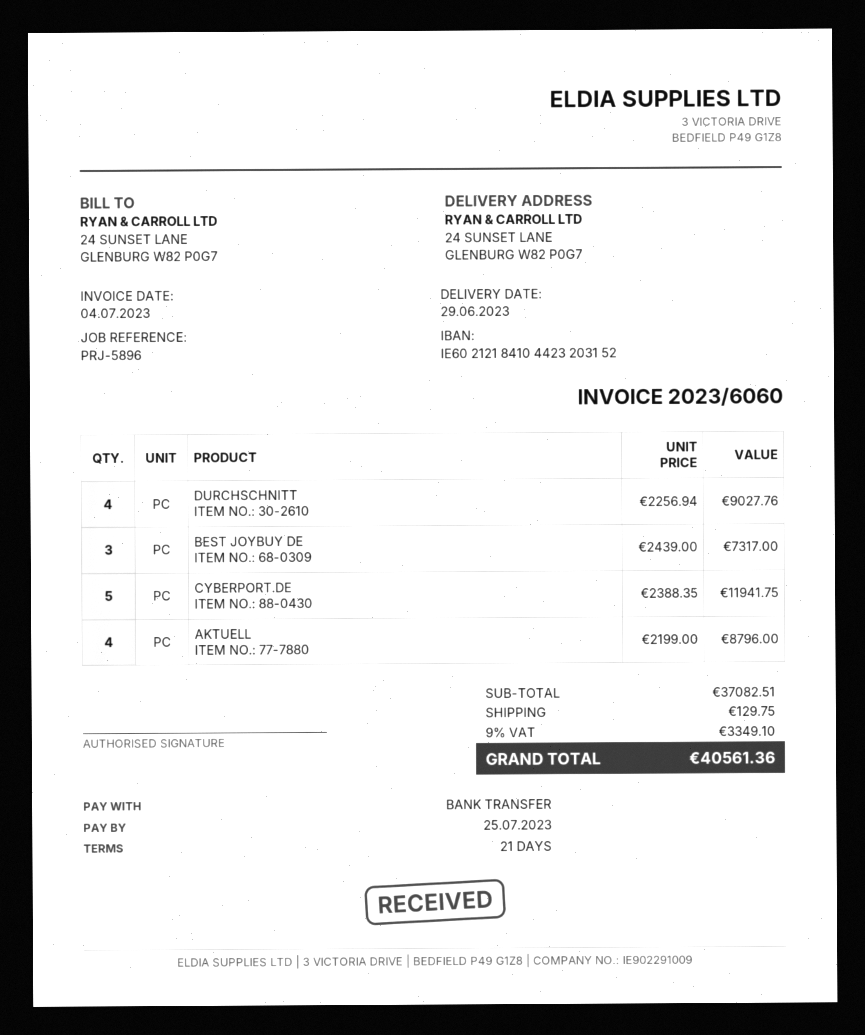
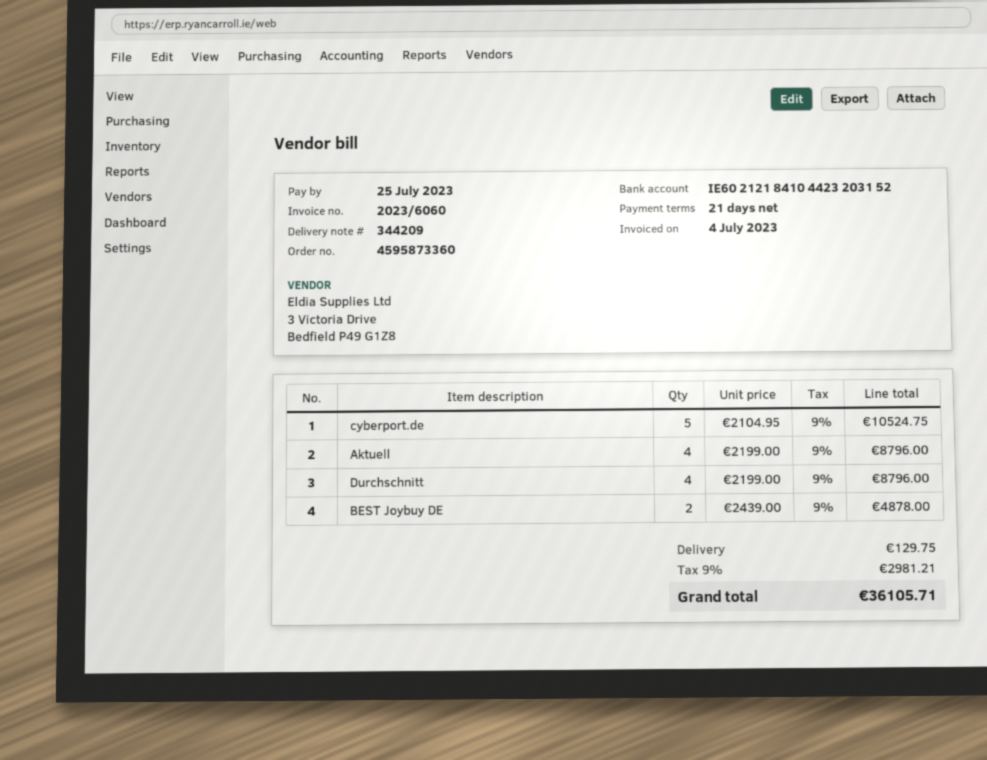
DURCHSCHNITT: 4 x 2256.94 = 9027.76 -> 4 x 2199.00 = 8796.00
BEST JOYBUY DE: 3 x 2439.00 = 7317.00 -> 2 x 2439.00 = 4878.00
CYBERPORT.DE: 5 x 2388.35 = 11941.75 -> 5 x 2104.95 = 10524.75
tax: 9% = 3349.10 -> 9% = 2981.21
total: 40561.36 -> 36105.71

